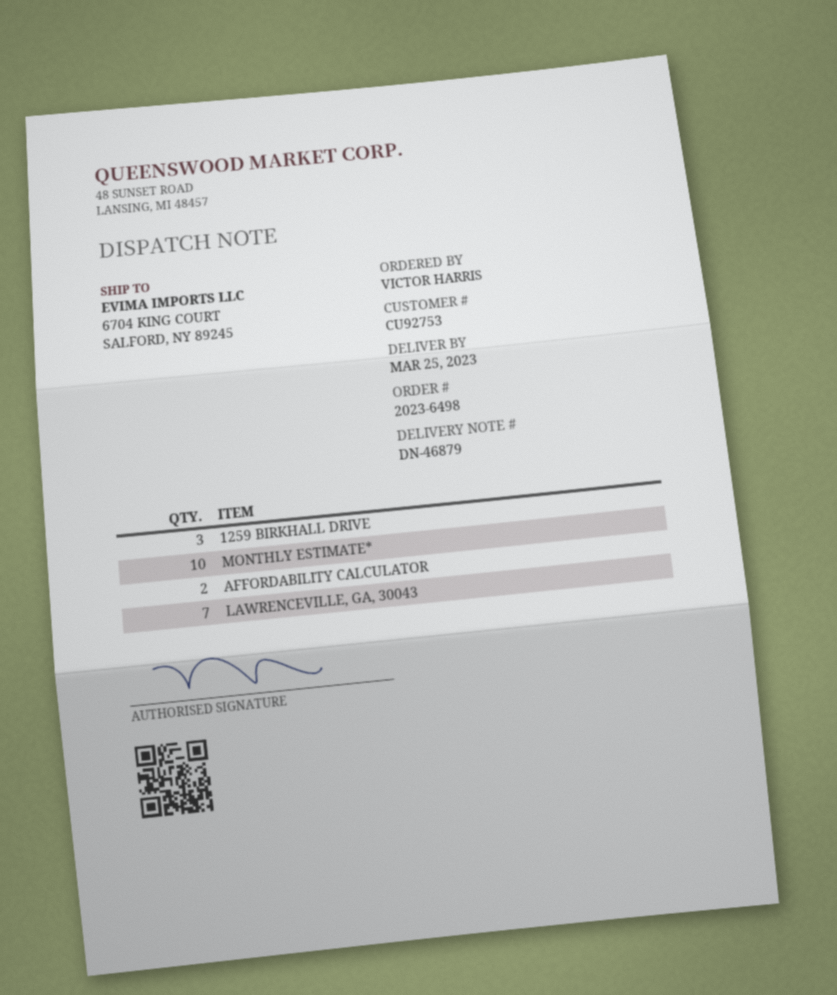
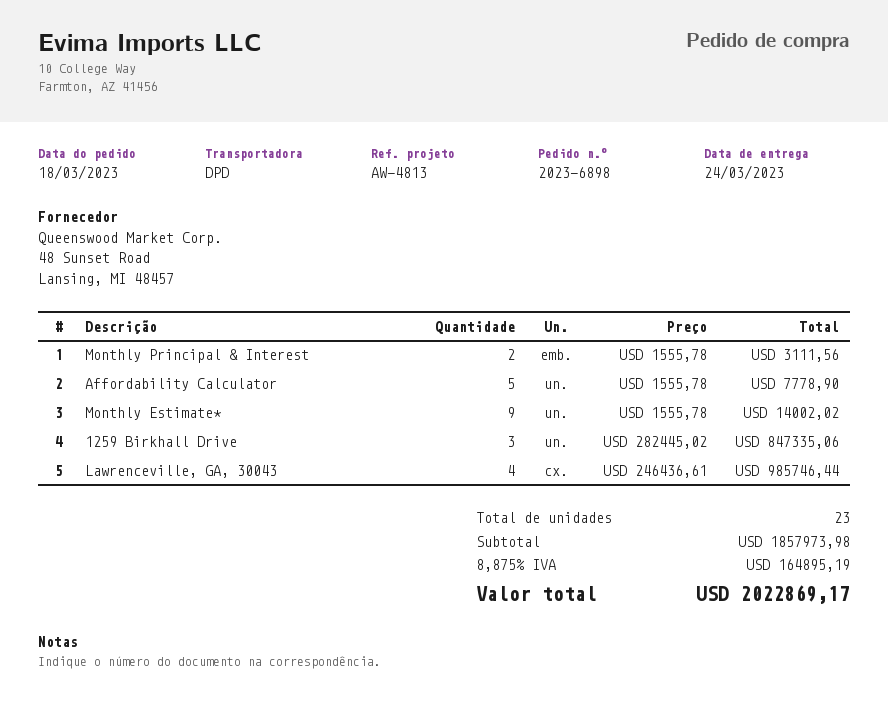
order number: 2023-6498 -> 2023-6898
delivery date: 2023-03-25 -> 2023-03-24
MONTHLY ESTIMATE*: 10 -> 9
AFFORDABILITY CALCULATOR: 2 -> 5
LAWRENCEVILLE, GA, 30043: 7 -> 4
Monthly Principal & Interest: none -> 2

